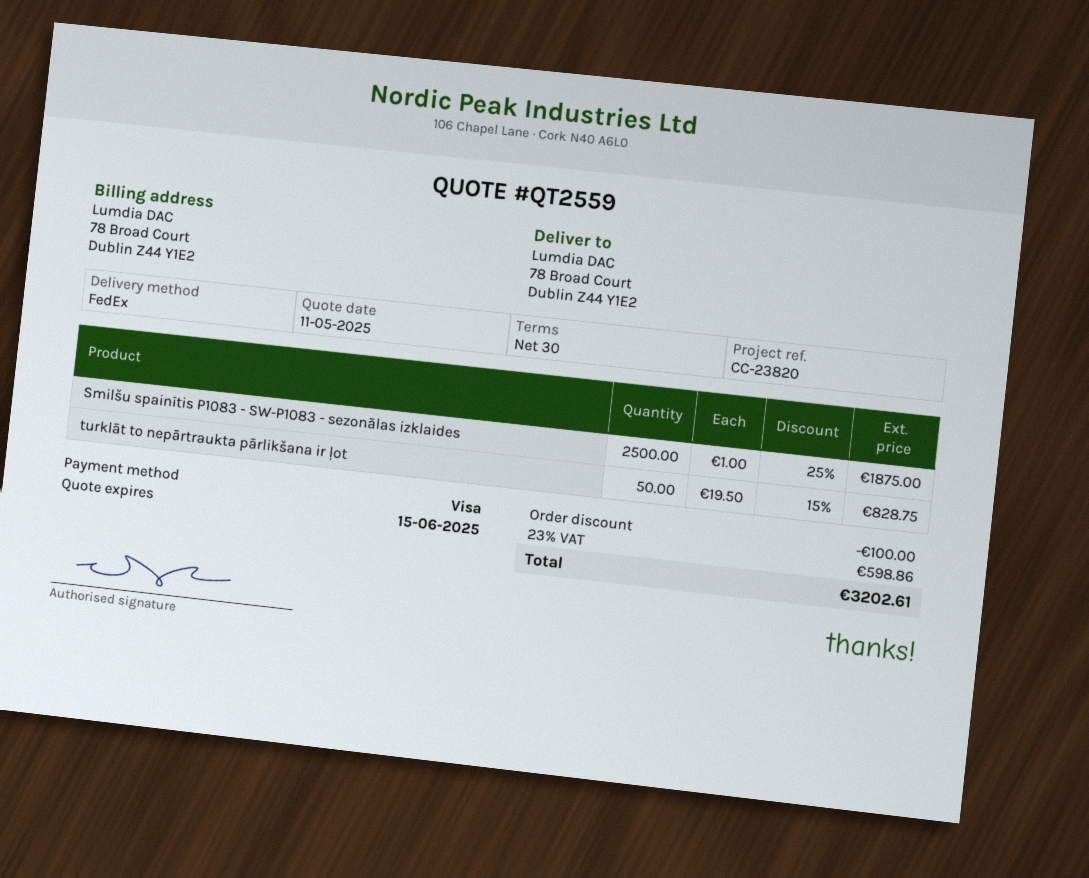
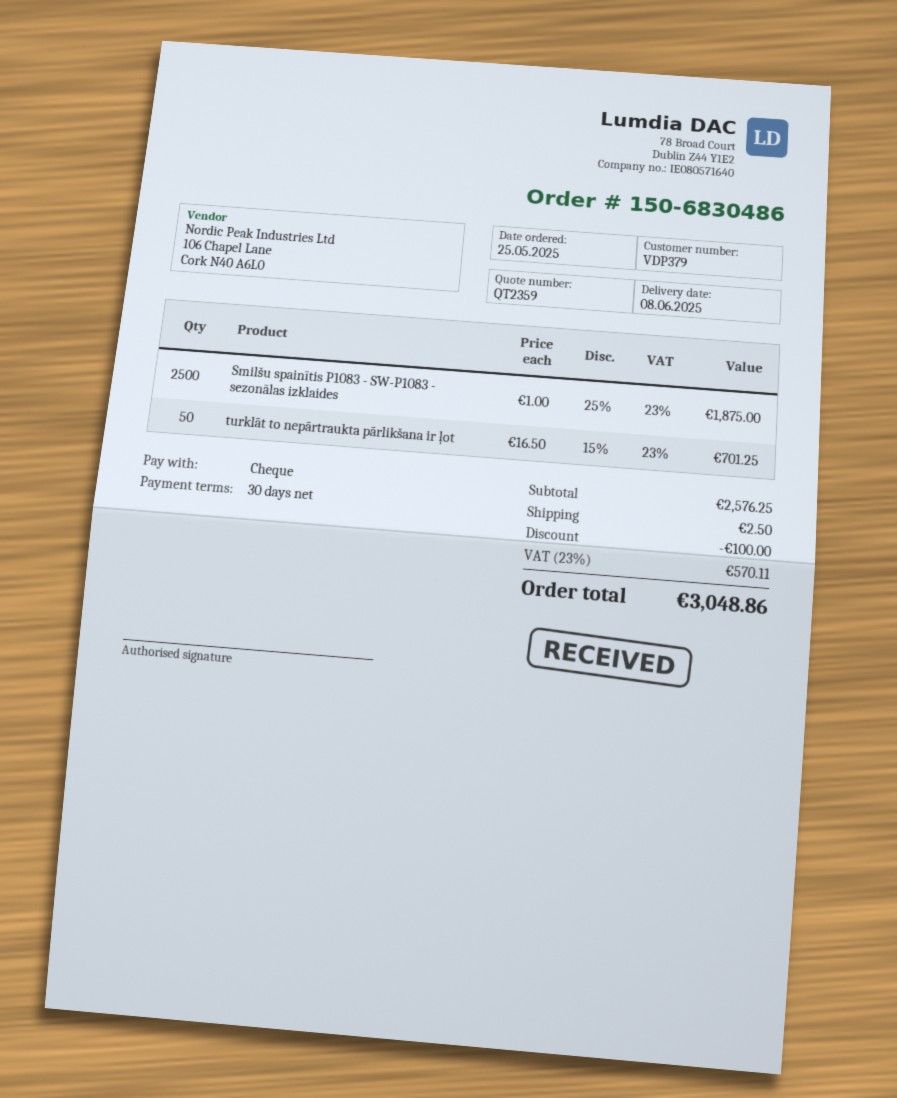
quote number: QT2559 -> QT2359
payment method: Visa -> cheque
turklāt to nepārtraukta pārlikšana ir ļot: 50 x 19.50 - 15% = 828.75 -> 50 x 16.50 - 15% = 701.25
shipping: none -> 2.50
tax: 23% = 598.86 -> 23% = 570.11
total: 3202.61 -> 3048.86

